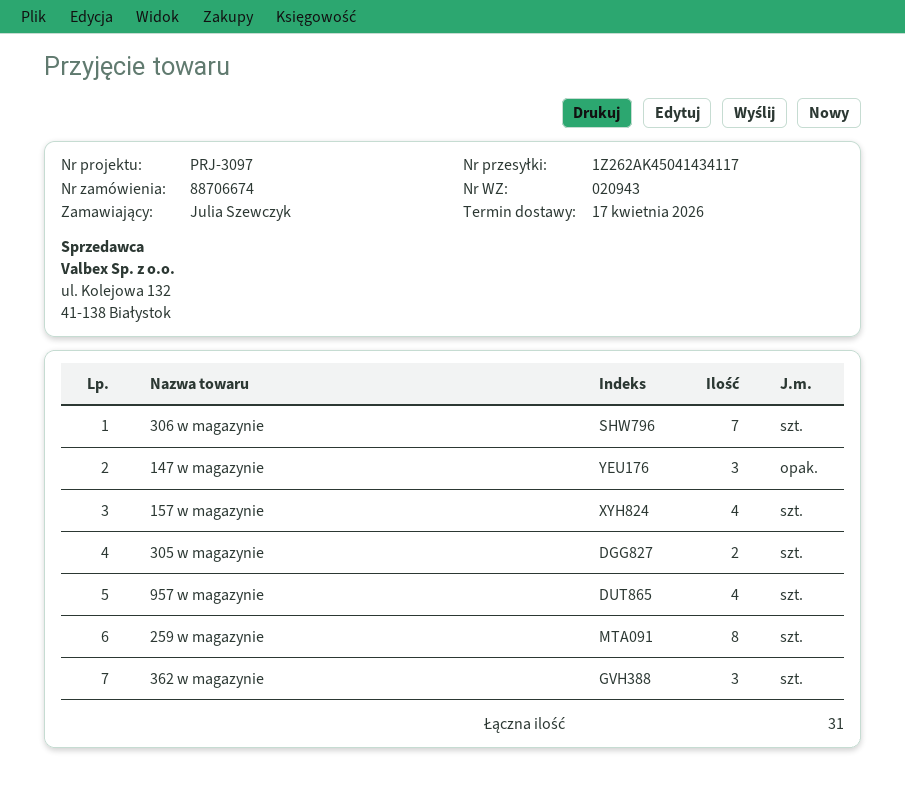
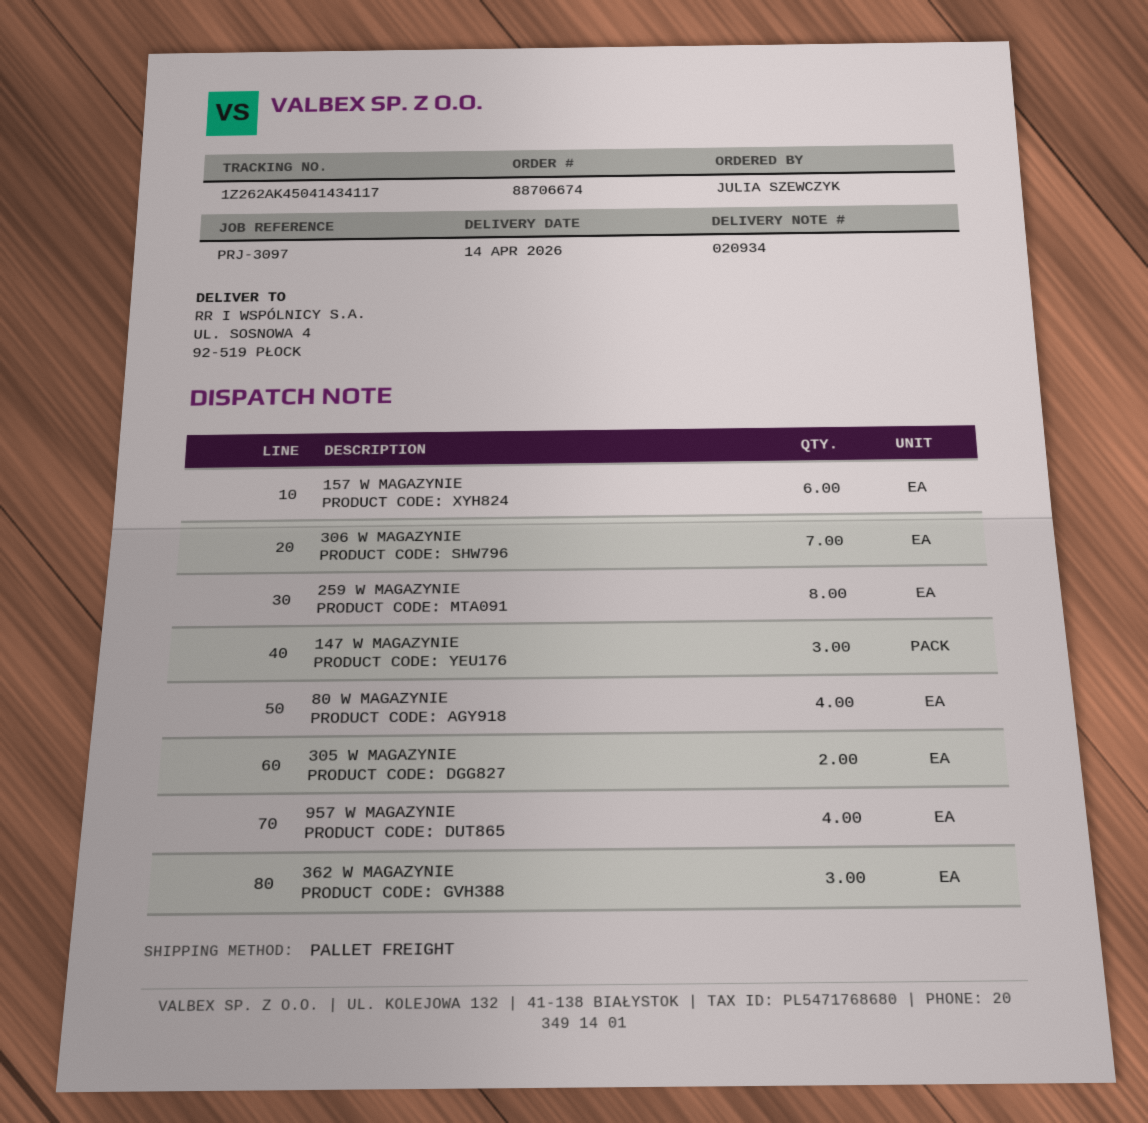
delivery note number: 020943 -> 020934
delivery date: 2026-04-17 -> 2026-04-14
157 w magazynie: 4 -> 6
80 W MAGAZYNIE: none -> 4

